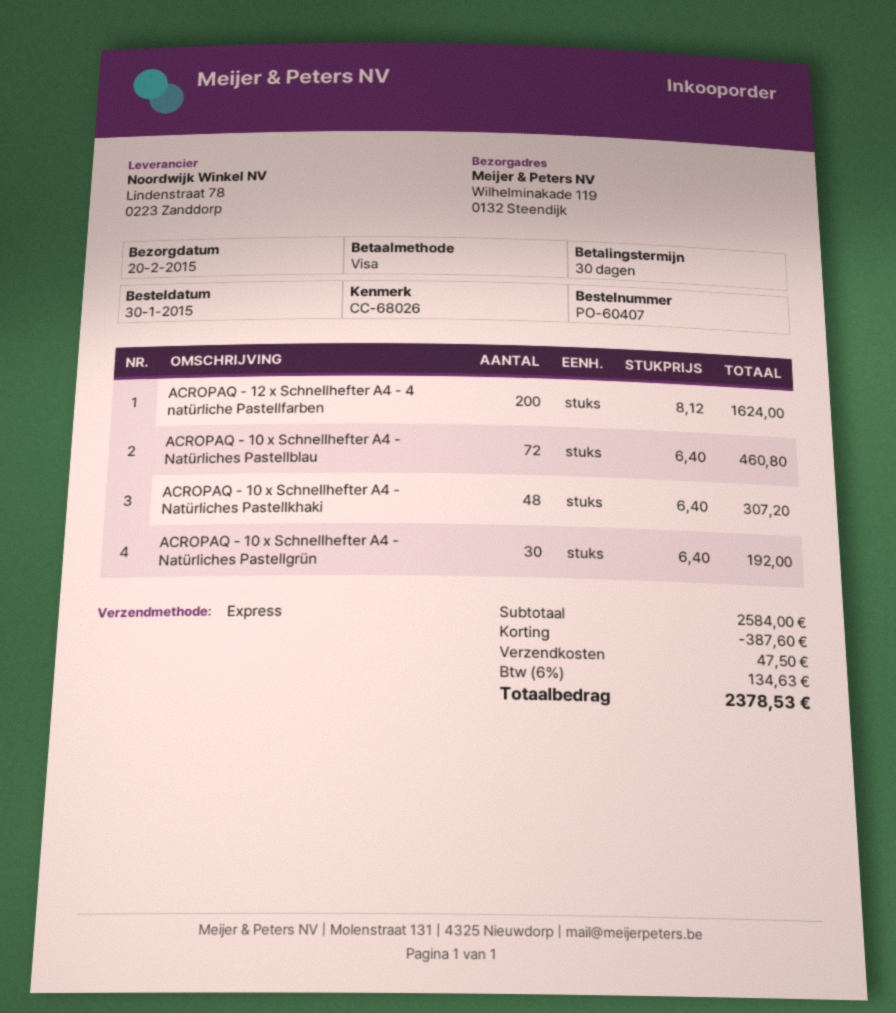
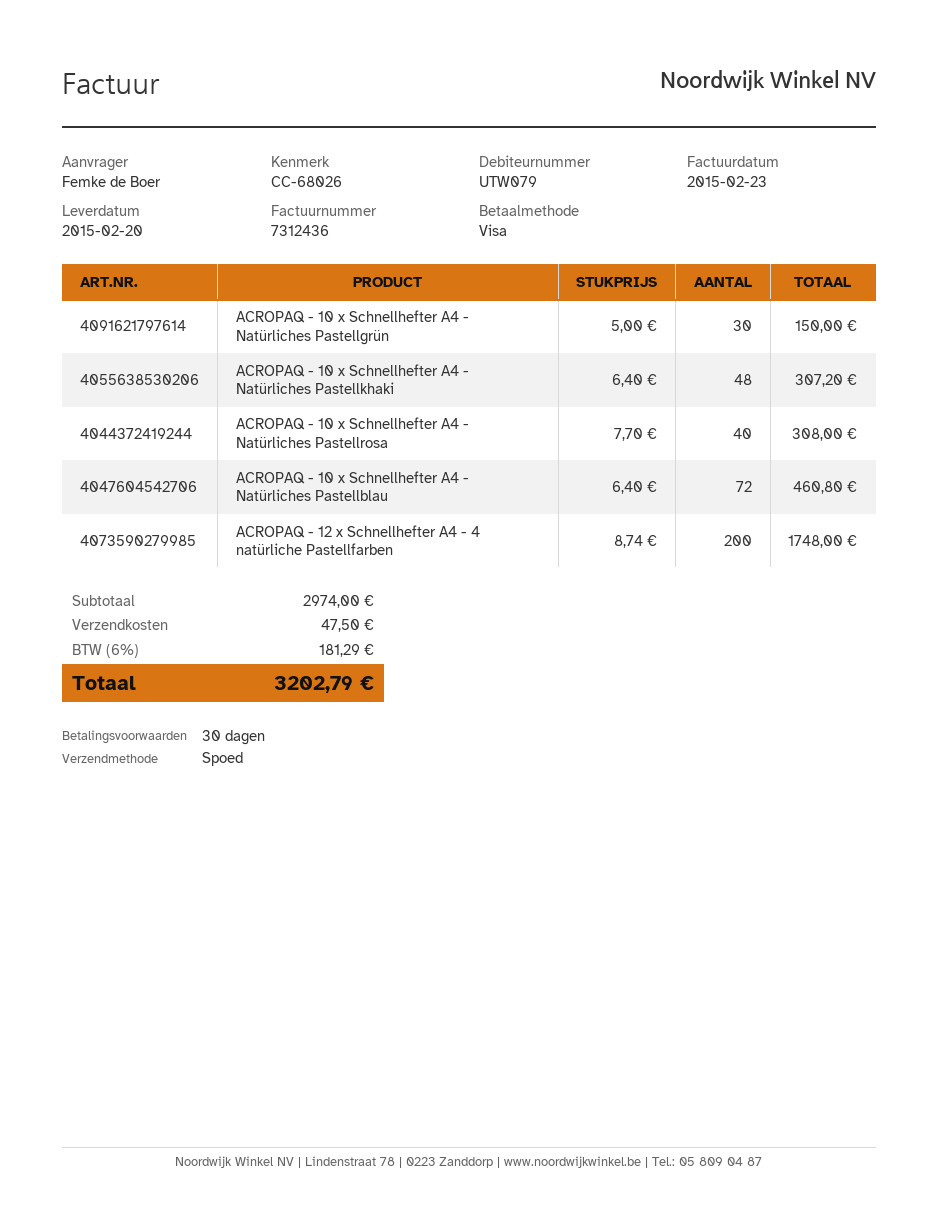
ACROPAQ - 12 x Schnellhefter A4 - 4 natürliche Pastellfarben: 200 x 8.12 = 1624.00 -> 200 x 8.74 = 1748.00
ACROPAQ - 10 x Schnellhefter A4 - Natürliches Pastellgrün: 30 x 6.40 = 192.00 -> 30 x 5.00 = 150.00
ACROPAQ - 10 x Schnellhefter A4 - Natürliches Pastellrosa: none -> 40 x 7.70 = 308.00
subtotal: 2584.00 -> 2974.00
discount: 387.60 -> none
tax: 6% = 134.63 -> 6% = 181.29
total: 2378.53 -> 3202.79

